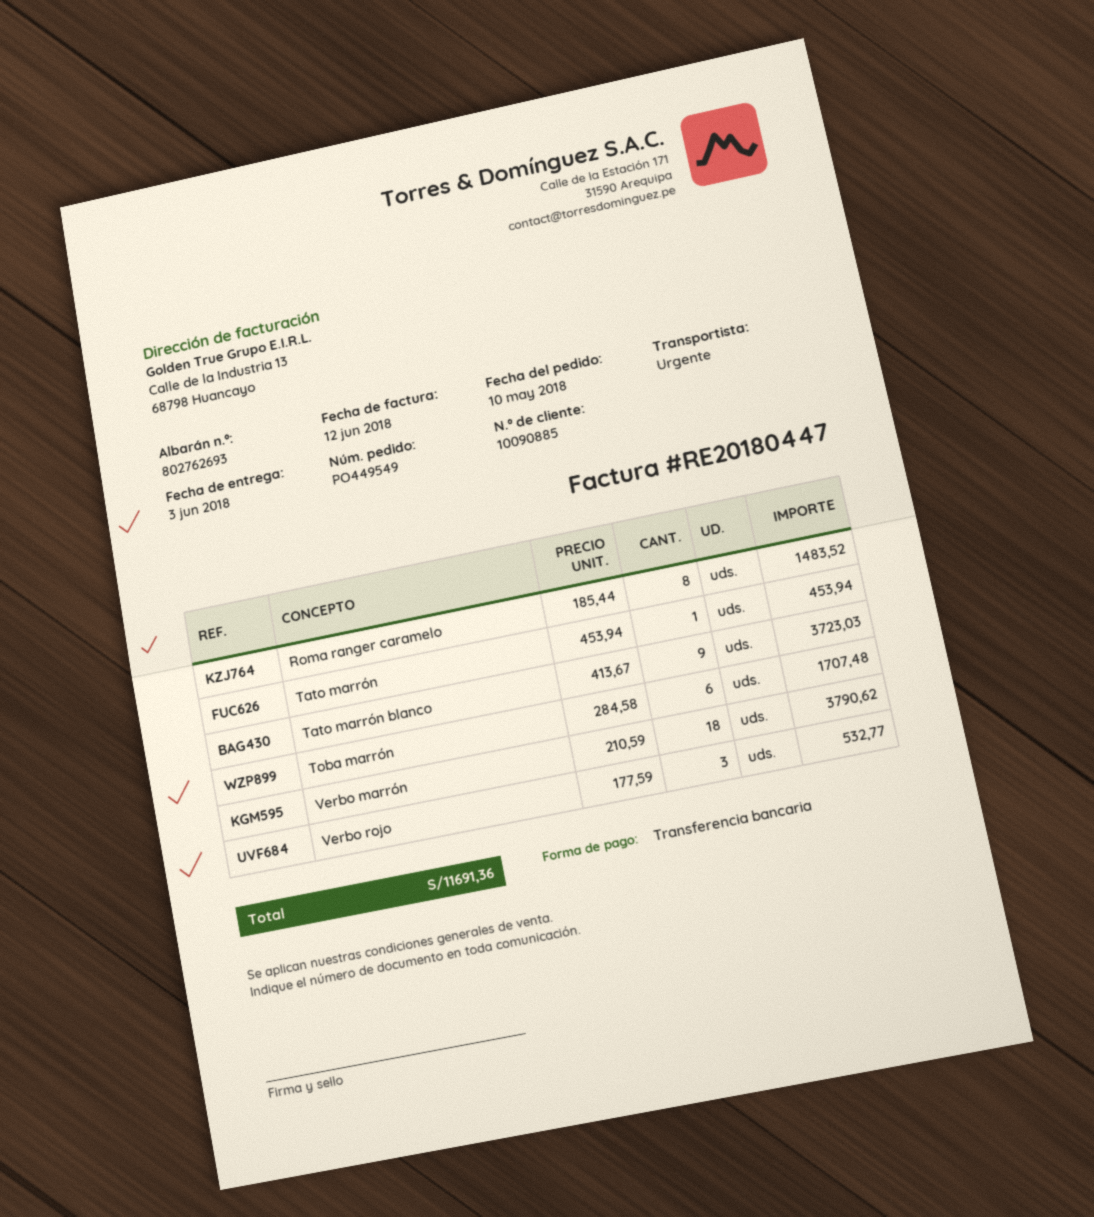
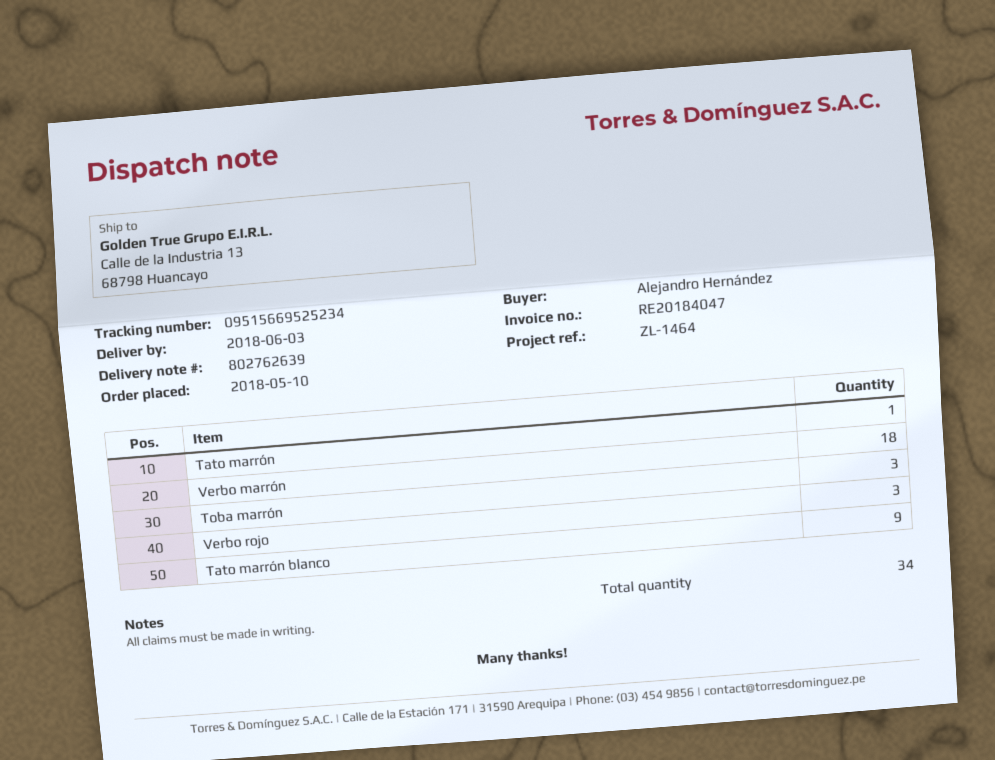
delivery note number: 802762693 -> 802762639
invoice number: RE20180447 -> RE20184047
Roma ranger caramelo: 8 -> none
Toba marrón: 6 -> 3

